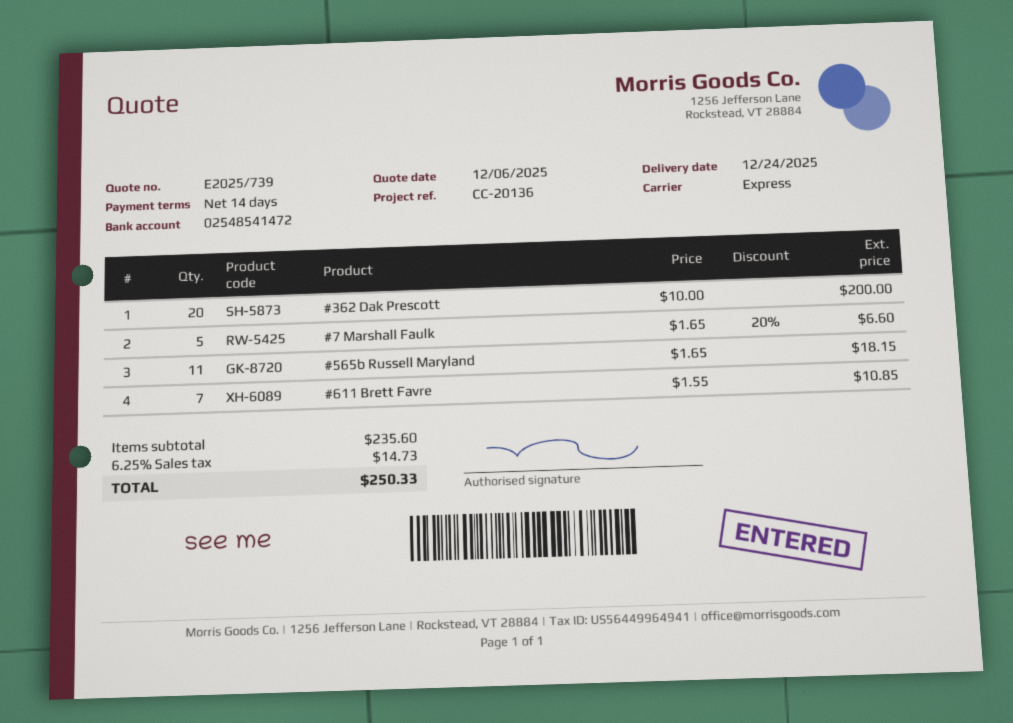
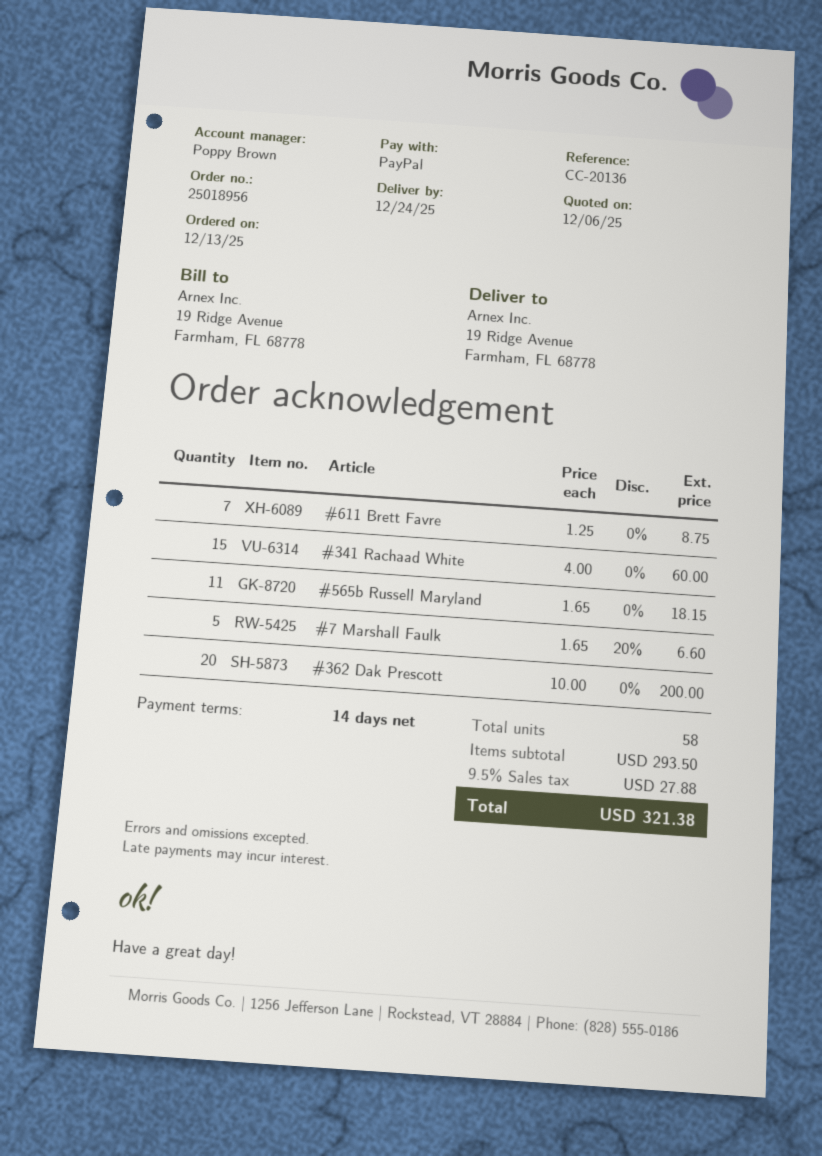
#611 Brett Favre: 7 x 1.55 = 10.85 -> 7 x 1.25 = 8.75
#341 Rachaad White: none -> 15 x 4.00 = 60.00
subtotal: 235.60 -> 293.50
tax: 6.25% = 14.73 -> 9.5% = 27.88
total: 250.33 -> 321.38

